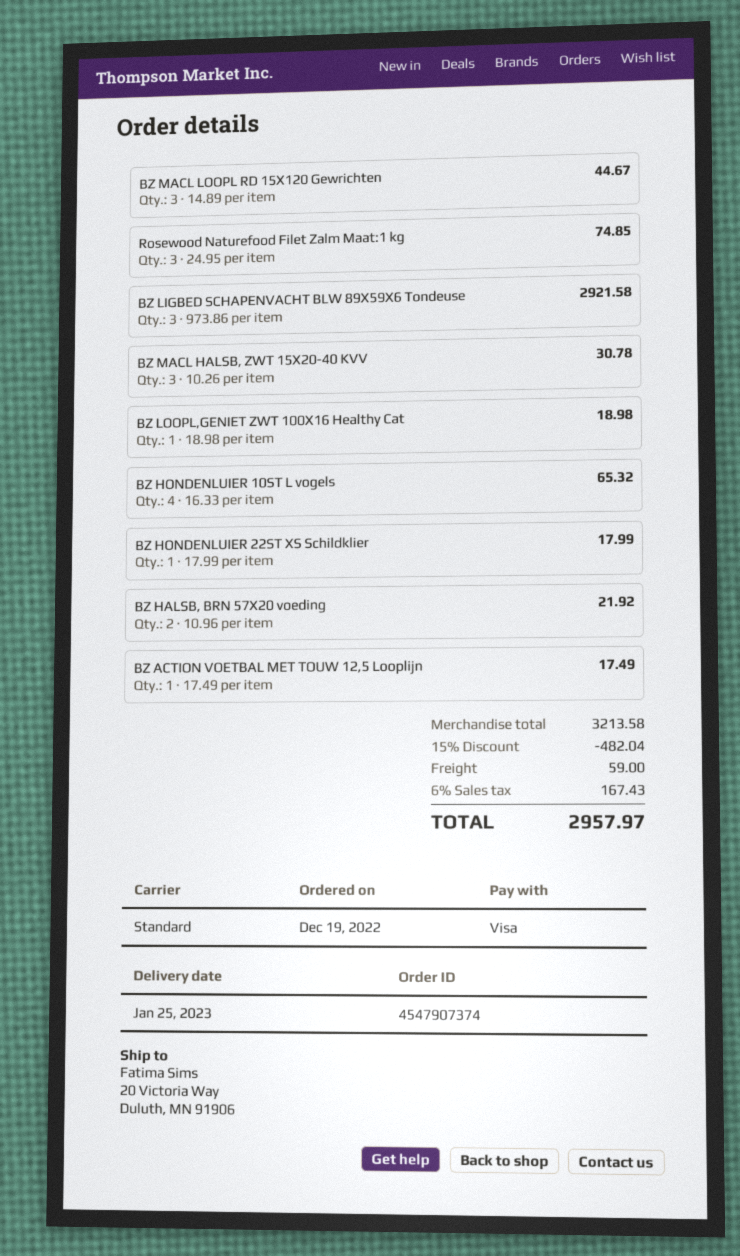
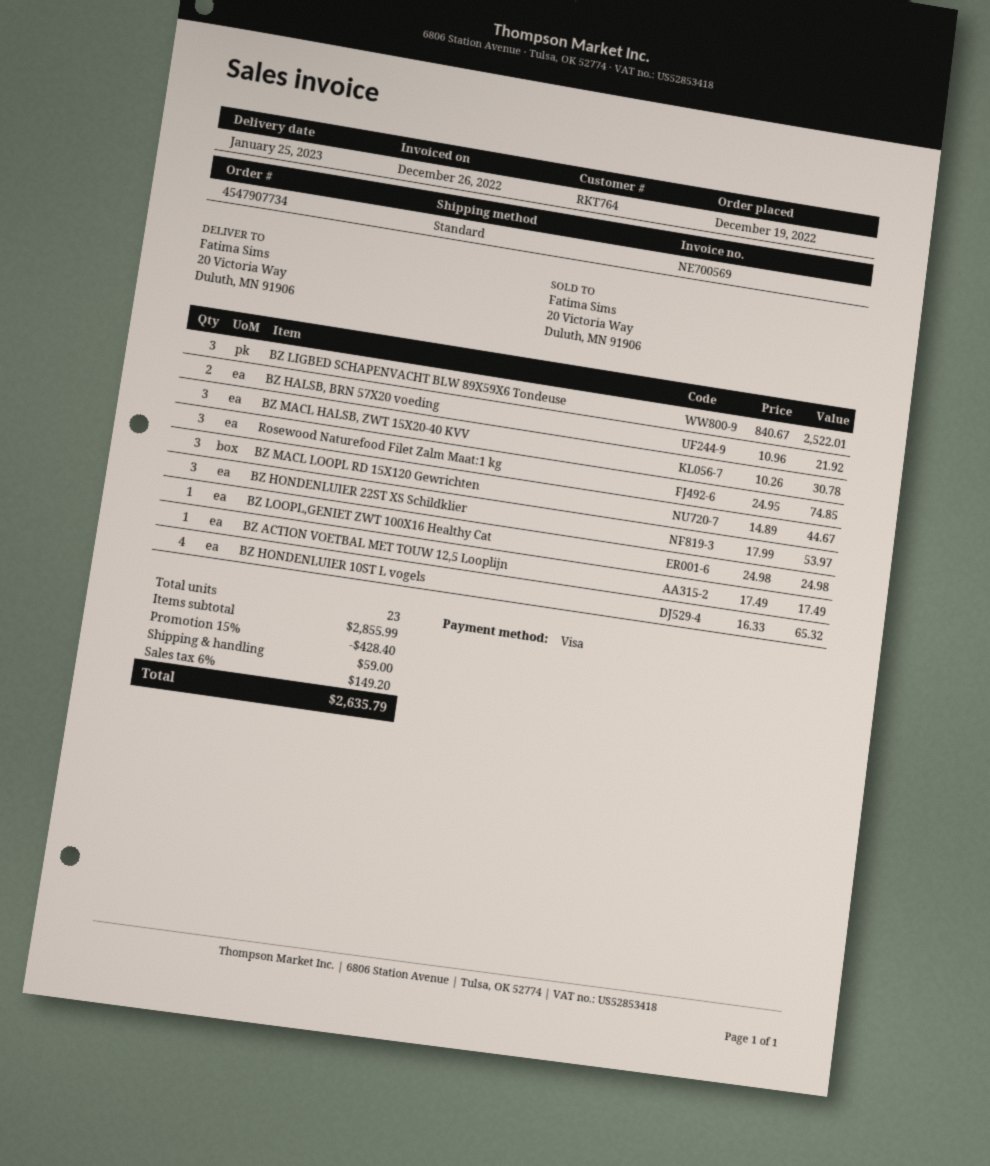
order number: 4547907374 -> 4547907734
BZ LIGBED SCHAPENVACHT BLW 89X59X6 Tondeuse: 3 x 973.86 = 2921.58 -> 3 x 840.67 = 2522.01
BZ LOOPL,GENIET ZWT 100X16 Healthy Cat: 1 x 18.98 = 18.98 -> 1 x 24.98 = 24.98
BZ HONDENLUIER 22ST XS Schildklier: 1 x 17.99 = 17.99 -> 3 x 17.99 = 53.97
subtotal: 3213.58 -> 2855.99
discount: 15% = 482.04 -> 15% = 428.40
tax: 6% = 167.43 -> 6% = 149.20
total: 2957.97 -> 2635.79

